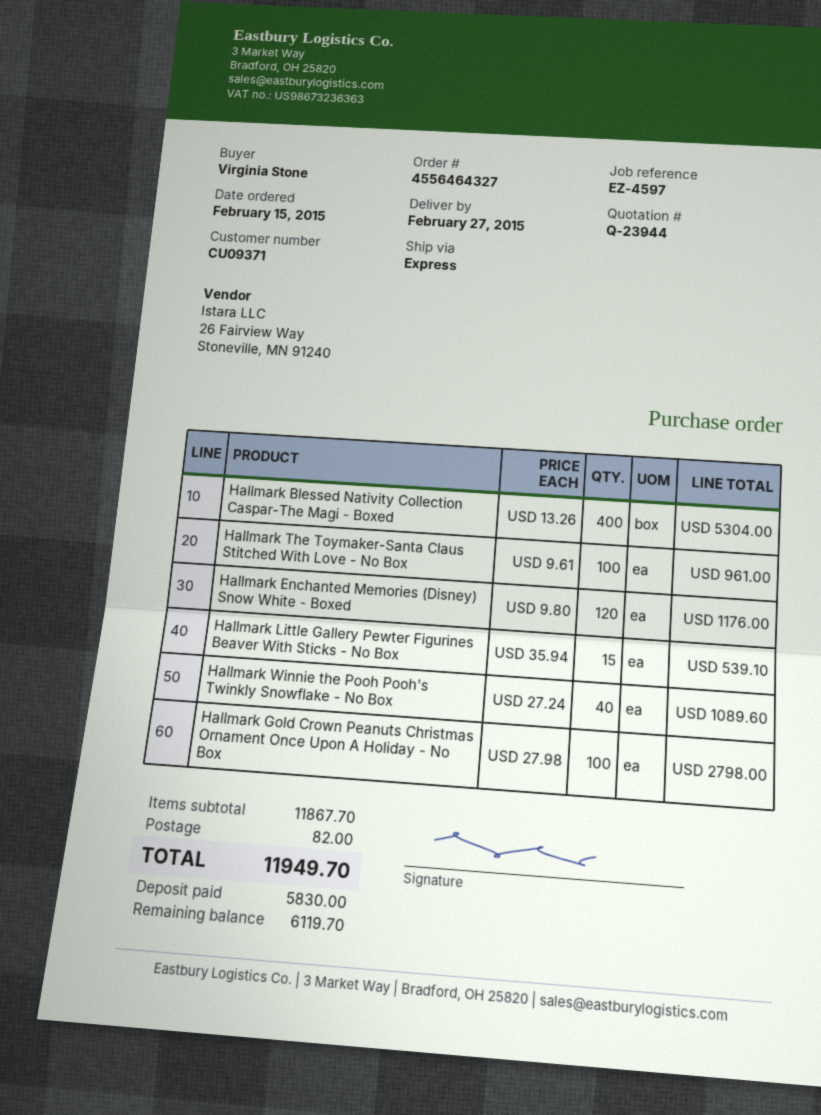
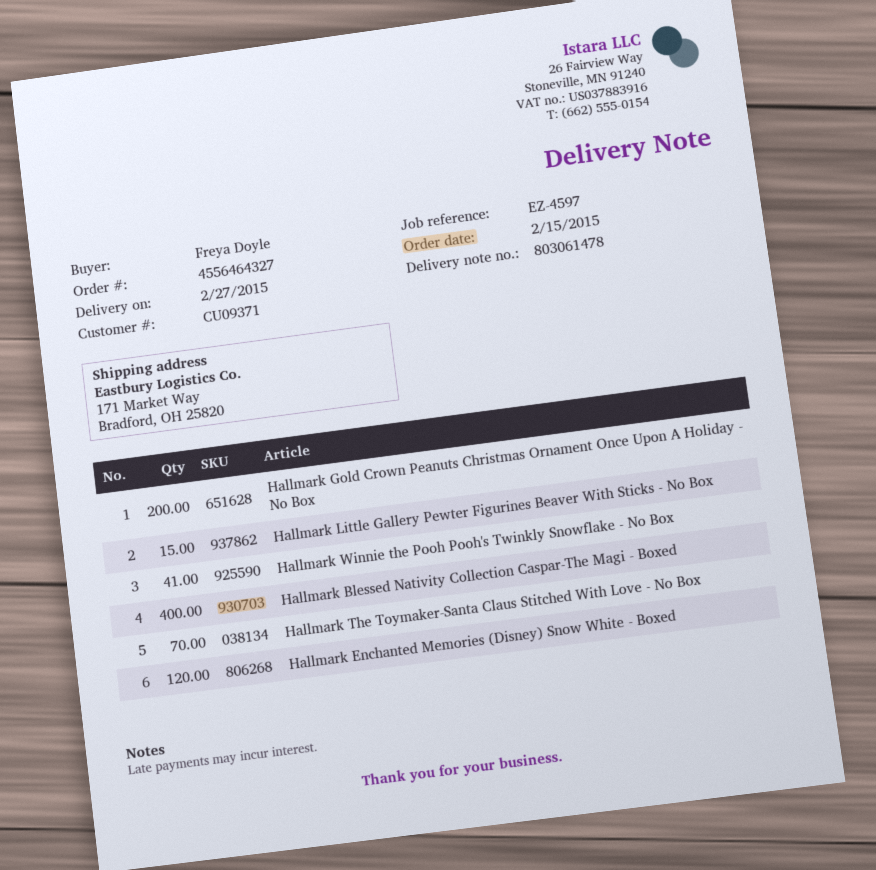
ordered by: Virginia Stone -> Freya Doyle
Hallmark The Toymaker-Santa Claus Stitched With Love - No Box: 100 -> 70
Hallmark Winnie the Pooh Pooh's Twinkly Snowflake - No Box: 40 -> 41
Hallmark Gold Crown Peanuts Christmas Ornament Once Upon A Holiday - No Box: 100 -> 200

